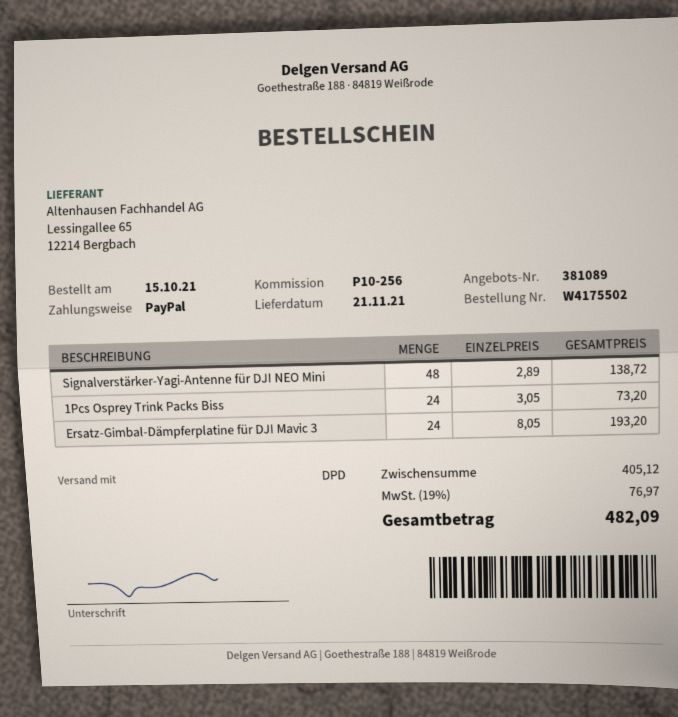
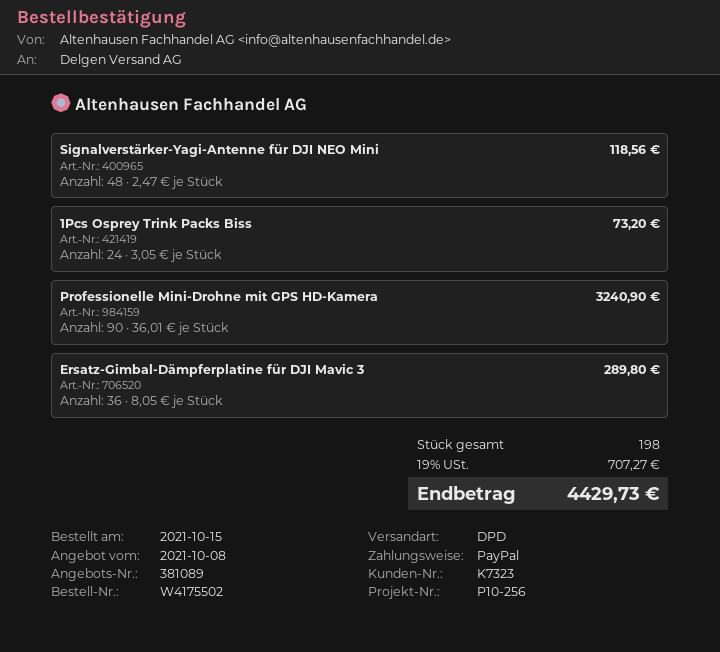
Signalverstärker-Yagi-Antenne für DJI NEO Mini: 48 x 2.89 = 138.72 -> 48 x 2.47 = 118.56
Ersatz-Gimbal-Dämpferplatine für DJI Mavic 3: 24 x 8.05 = 193.20 -> 36 x 8.05 = 289.80
Professionelle Mini-Drohne mit GPS HD-Kamera: none -> 90 x 36.01 = 3240.90
tax: 19% = 76.97 -> 19% = 707.27
total: 482.09 -> 4429.73

